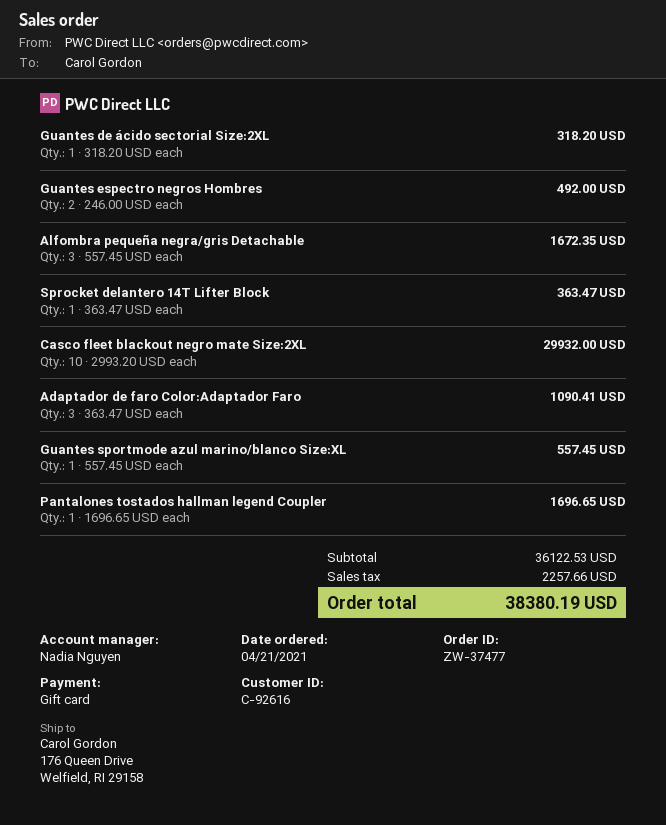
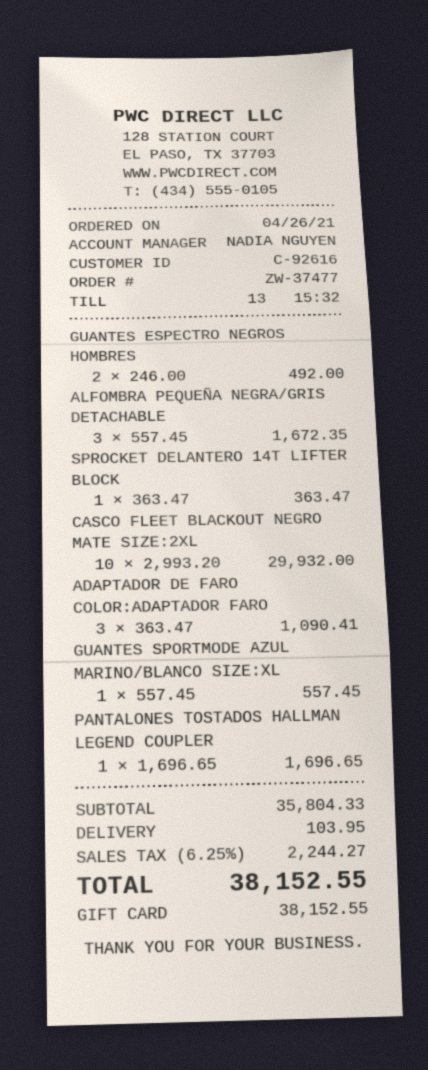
order date: 2021-04-21 -> 2021-04-26
Guantes de ácido sectorial Size:2XL: 1 x 318.20 = 318.20 -> none
subtotal: 36122.53 -> 35804.33
shipping: none -> 103.95
tax: 2257.66 -> 2244.27
total: 38380.19 -> 38152.55

